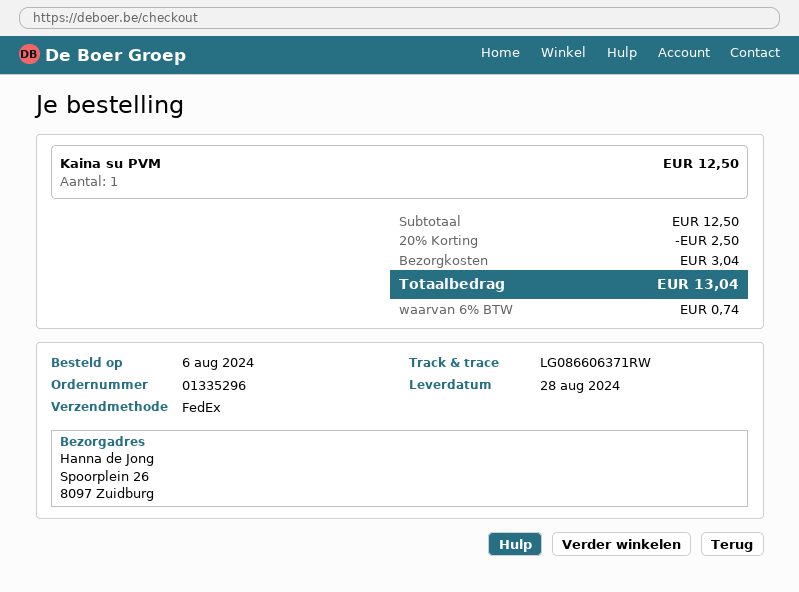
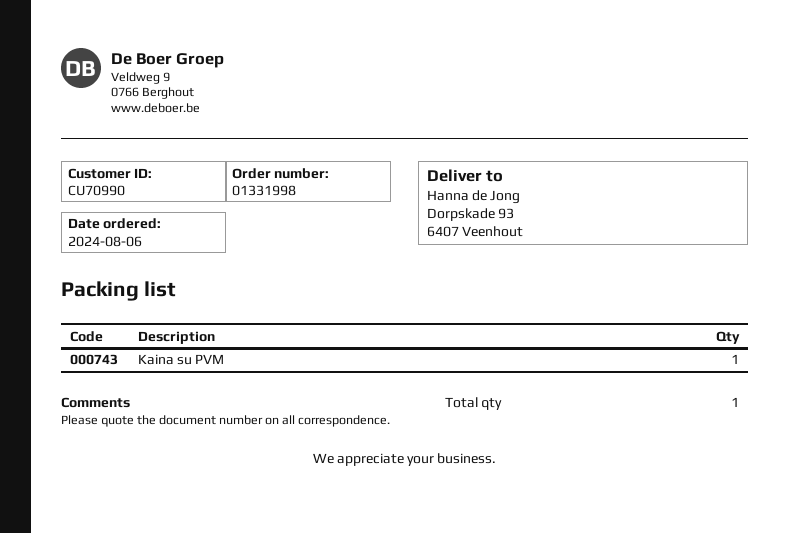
order number: 01335296 -> 01331998
ship to: Spoorplein 26, 8097 Zuidburg -> Dorpskade 93, 6407 Veenhout

